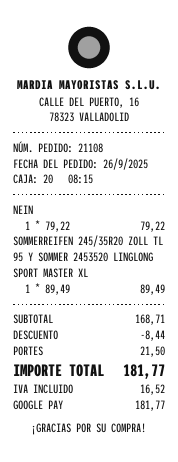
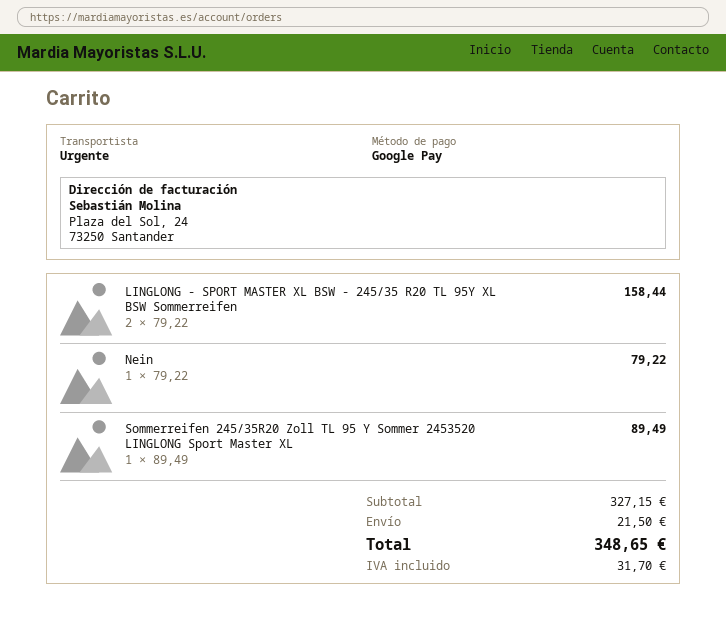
LINGLONG - SPORT MASTER XL BSW - 245/35 R20 TL 95Y XL BSW Sommerreifen: none -> 2 x 79.22 = 158.44
subtotal: 168.71 -> 327.15
discount: 8.44 -> none
tax: 16.52 -> 31.70
total: 181.77 -> 348.65

